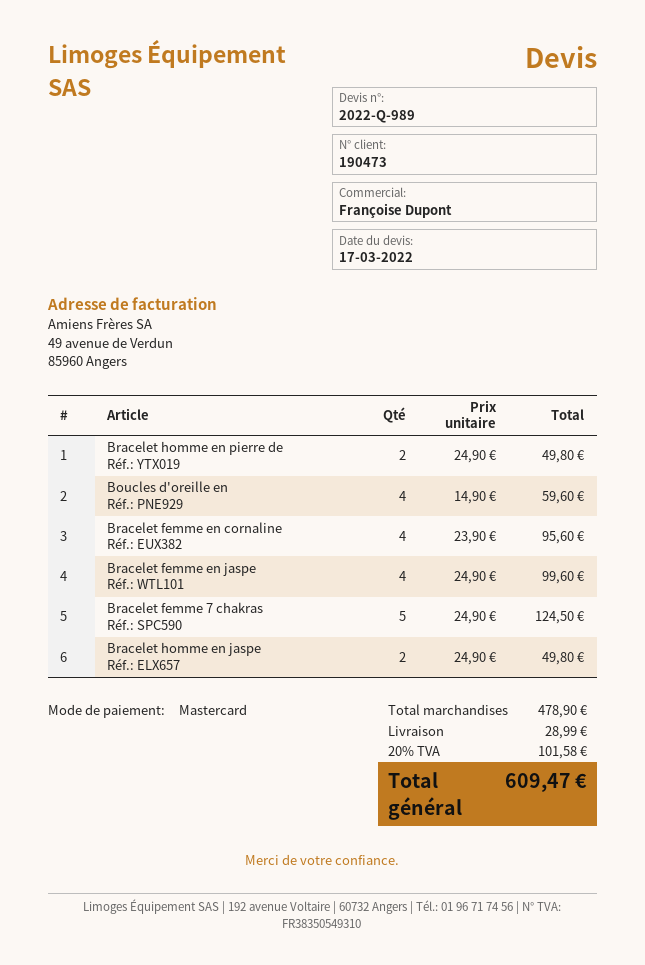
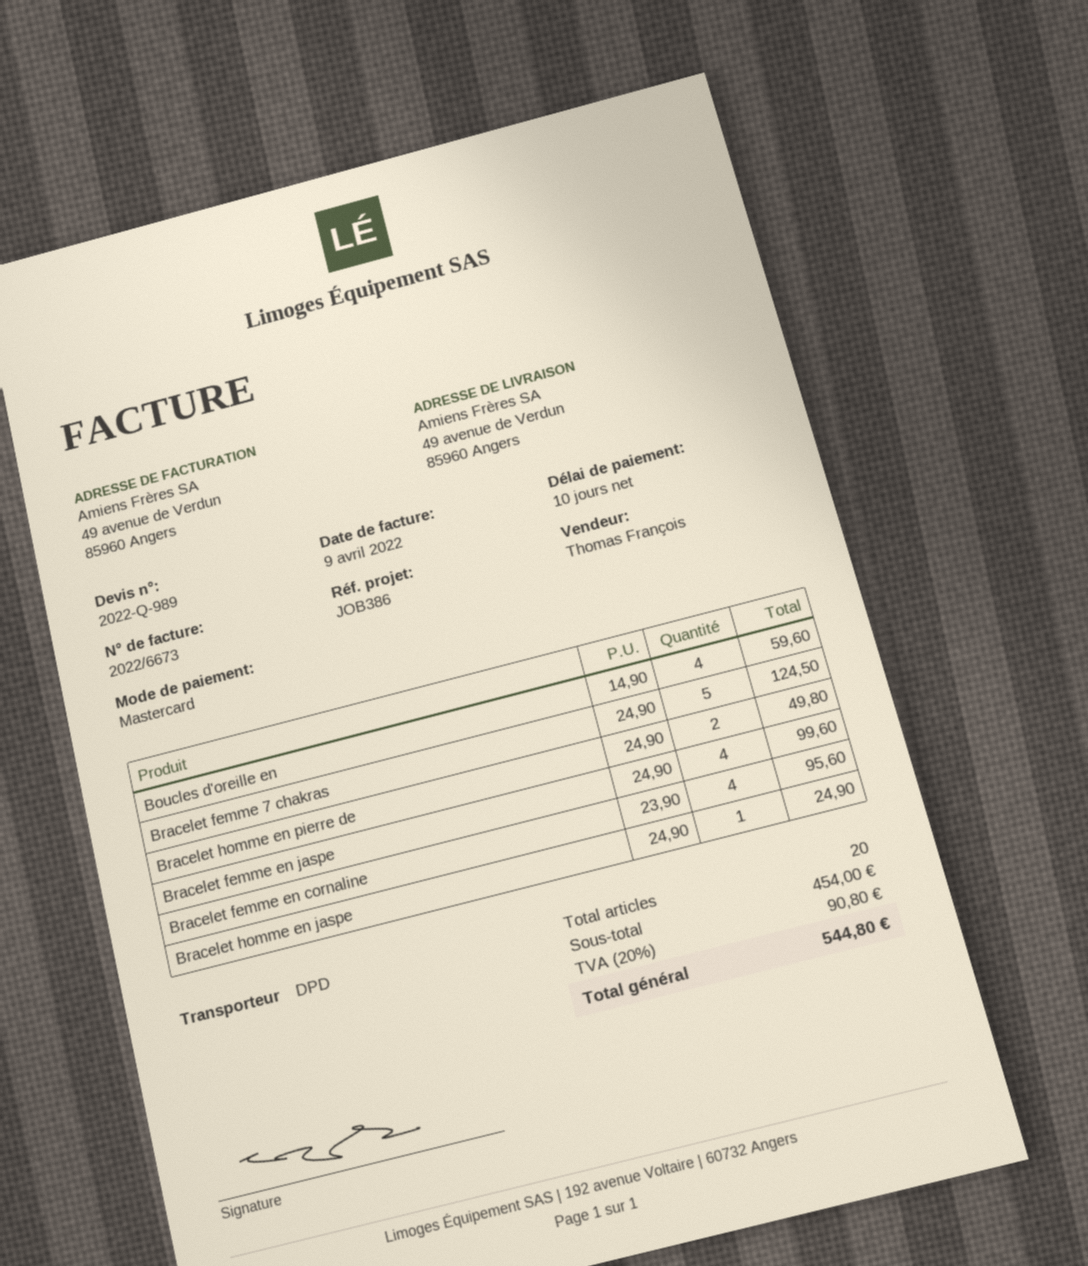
sales rep: Françoise Dupont -> Thomas François
Bracelet homme en jaspe: 2 x 24.90 = 49.80 -> 1 x 24.90 = 24.90
subtotal: 478.90 -> 454.00
shipping: 28.99 -> none
tax: 20% = 101.58 -> 20% = 90.80
total: 609.47 -> 544.80

